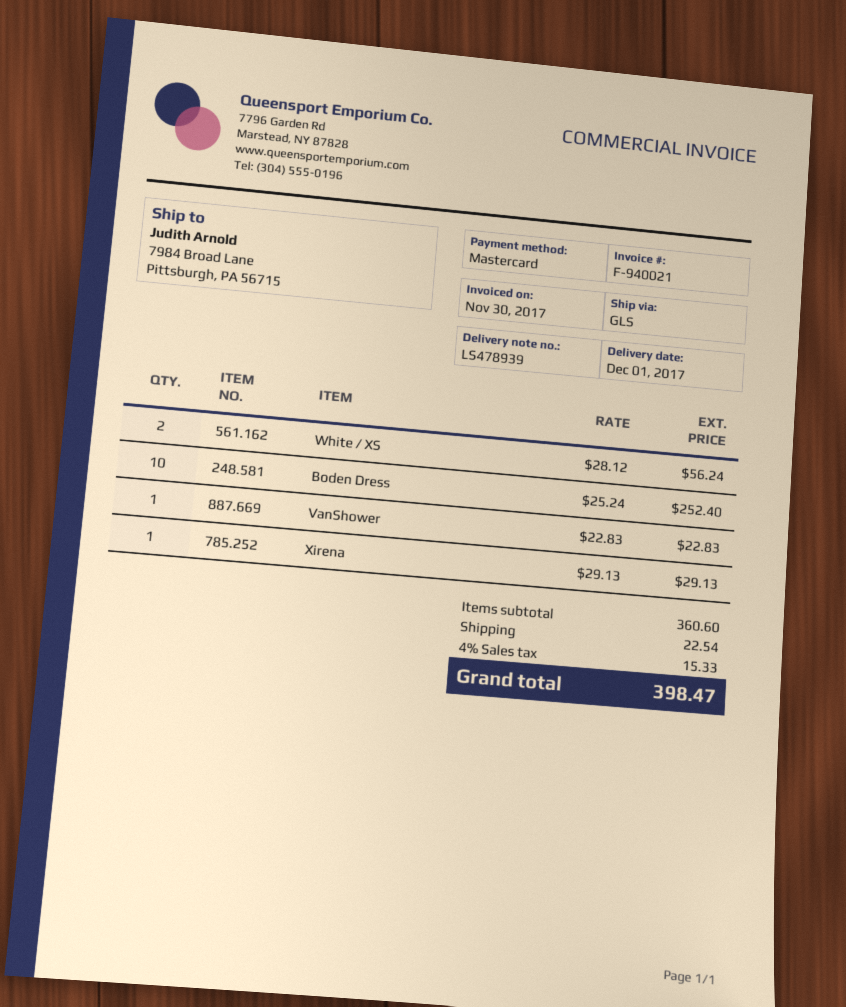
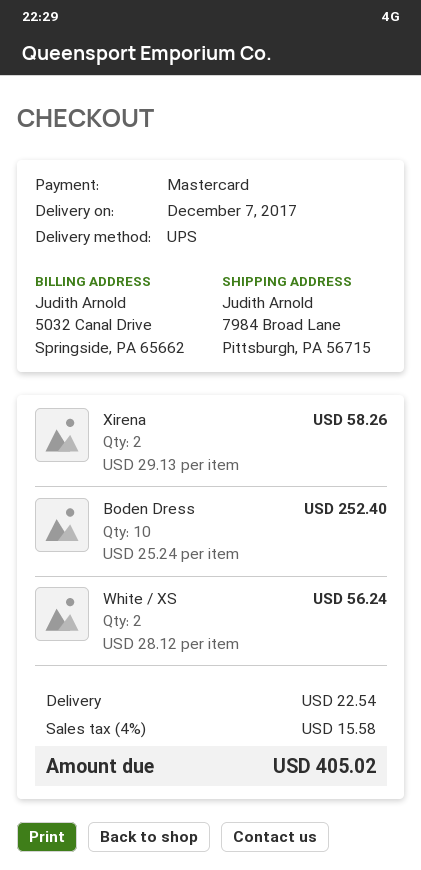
delivery date: 2017-12-01 -> 2017-12-07
shipping method: GLS -> UPS
VanShower: 1 x 22.83 = 22.83 -> none
Xirena: 1 x 29.13 = 29.13 -> 2 x 29.13 = 58.26
tax: 4% = 15.33 -> 4% = 15.58
total: 398.47 -> 405.02

